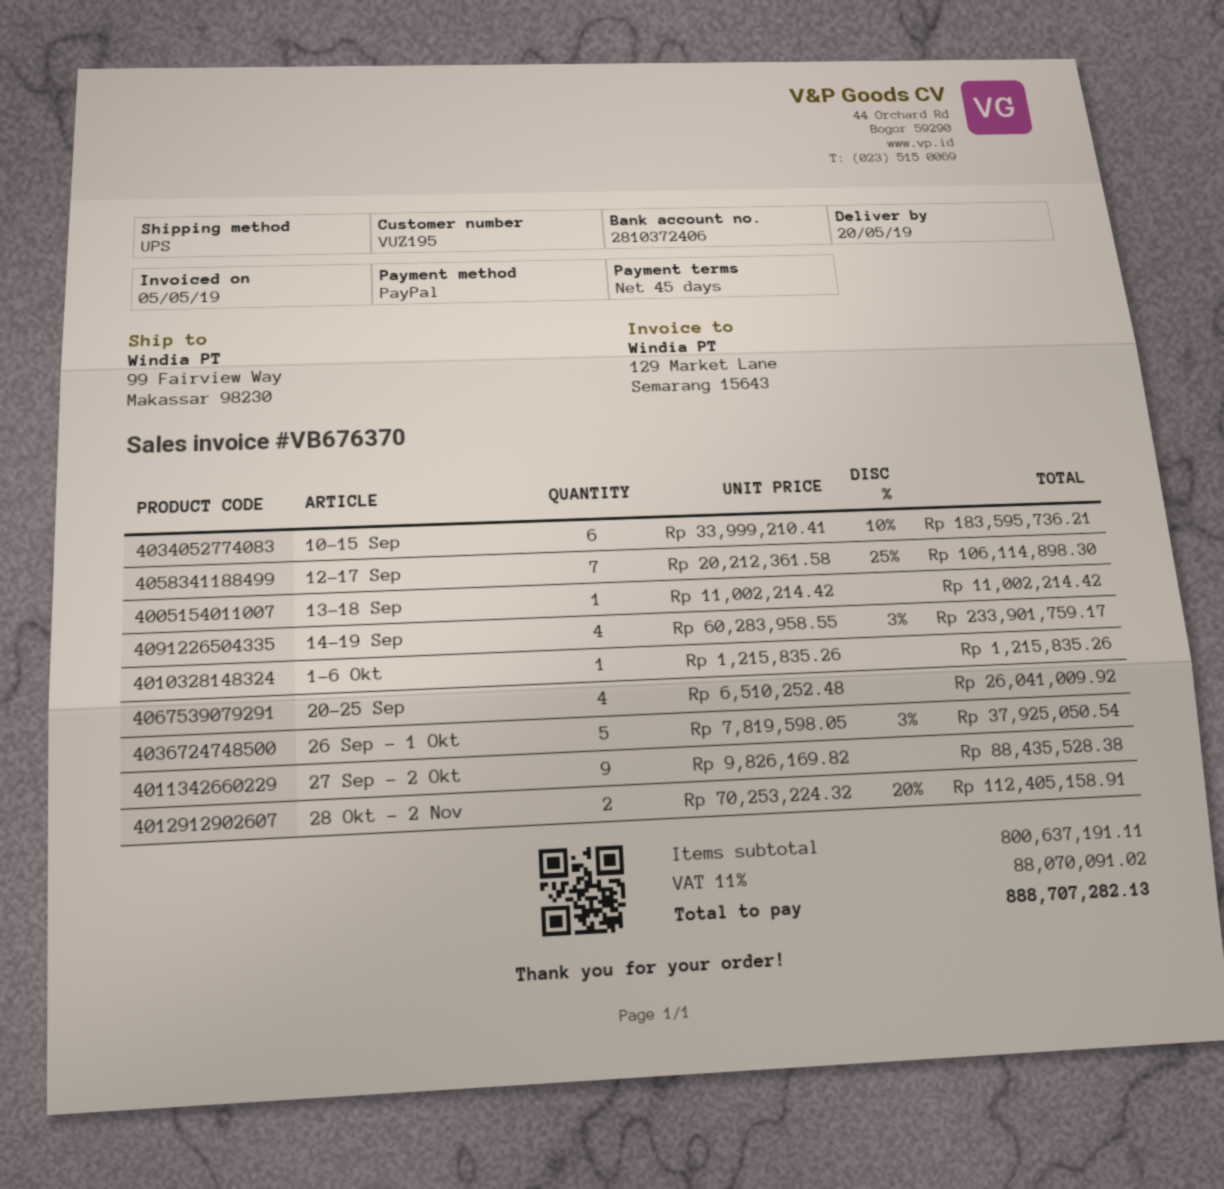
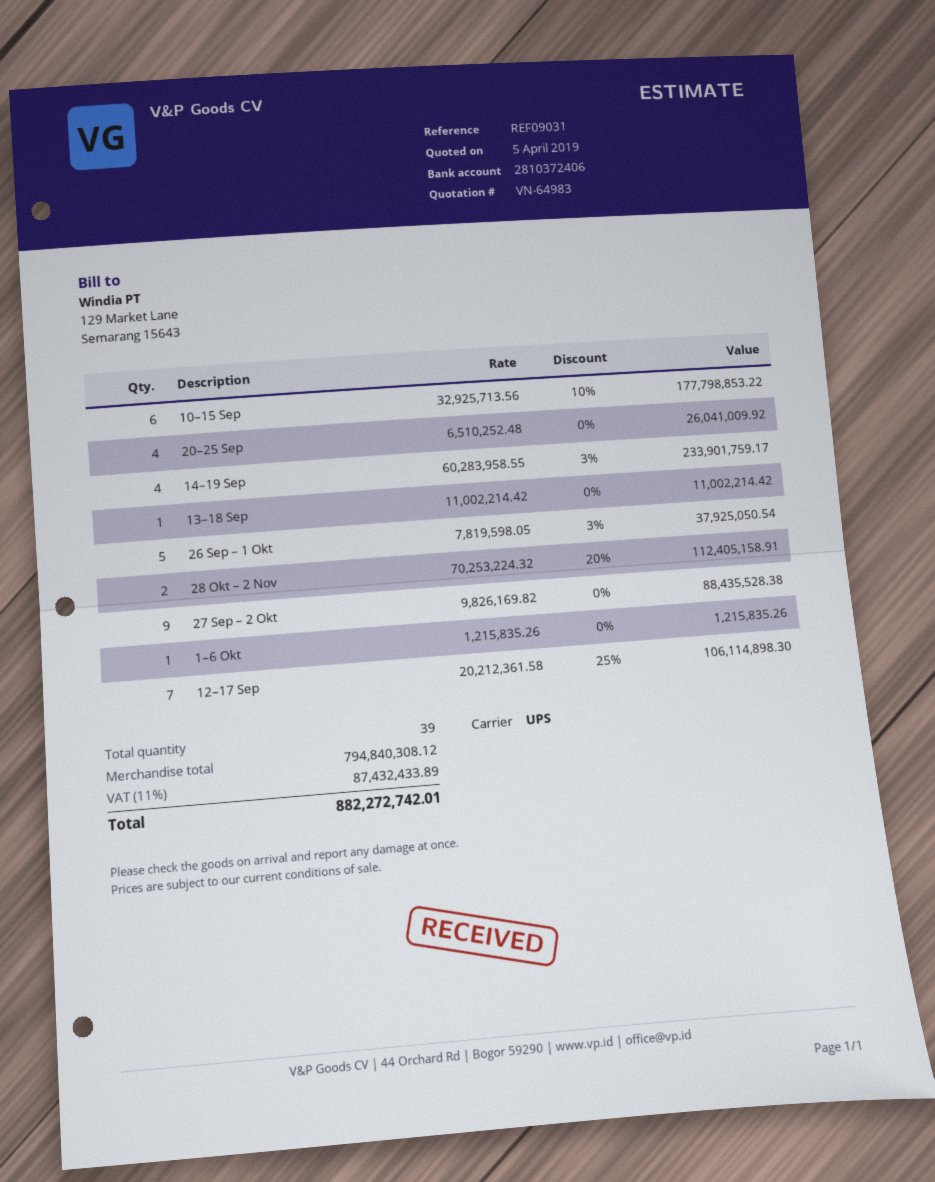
10–15 Sep: 6 x 33999210.41 - 10% = 183595736.21 -> 6 x 32925713.56 - 10% = 177798853.22
subtotal: 800637191.11 -> 794840308.12
tax: 11% = 88070091.02 -> 11% = 87432433.89
total: 888707282.13 -> 882272742.01

